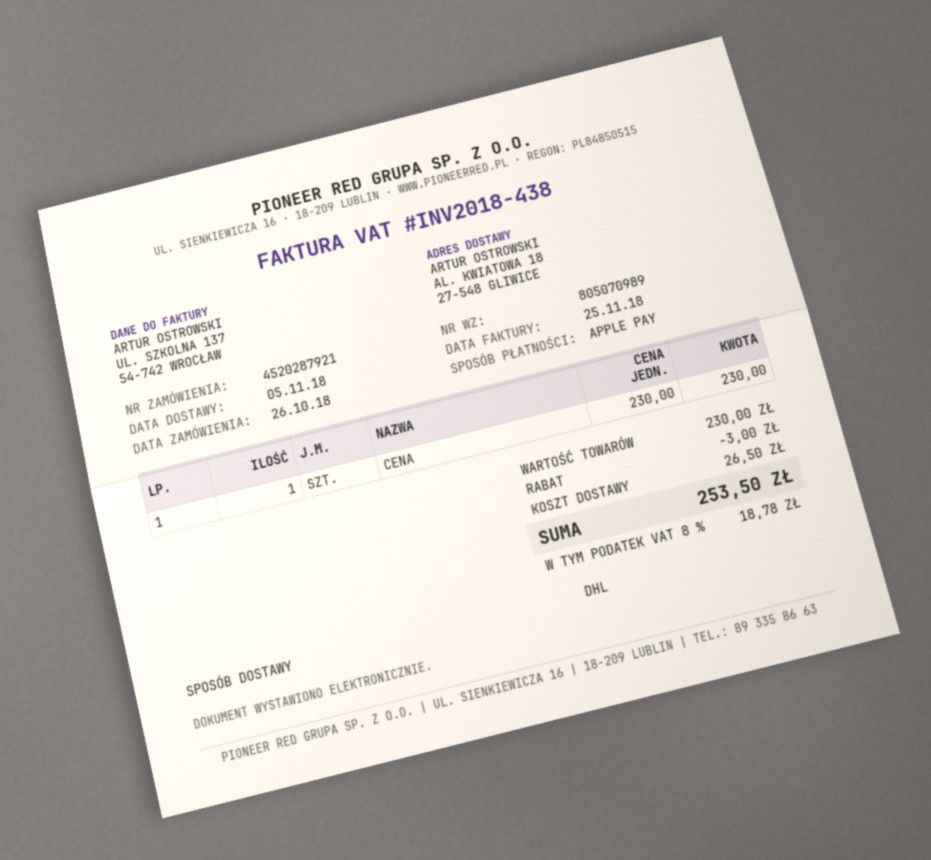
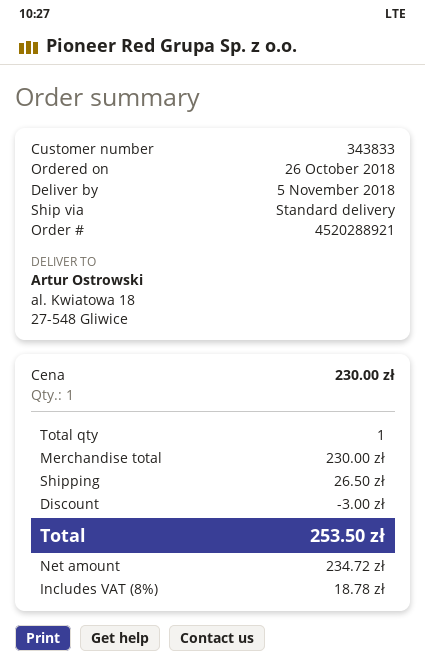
order number: 4520287921 -> 4520288921
shipping method: DHL -> standard

